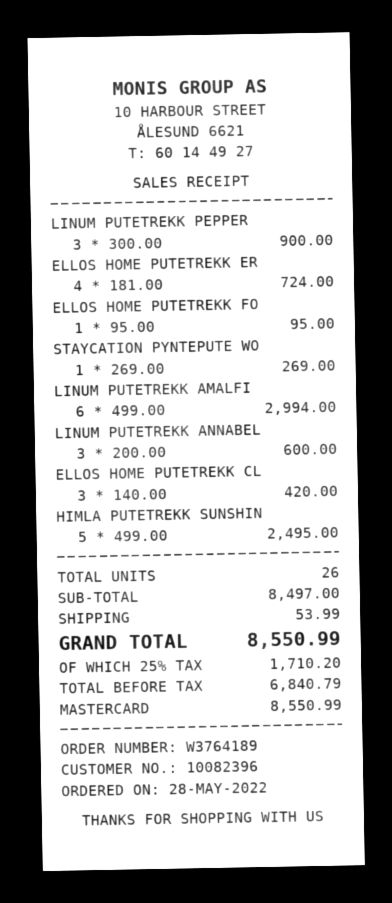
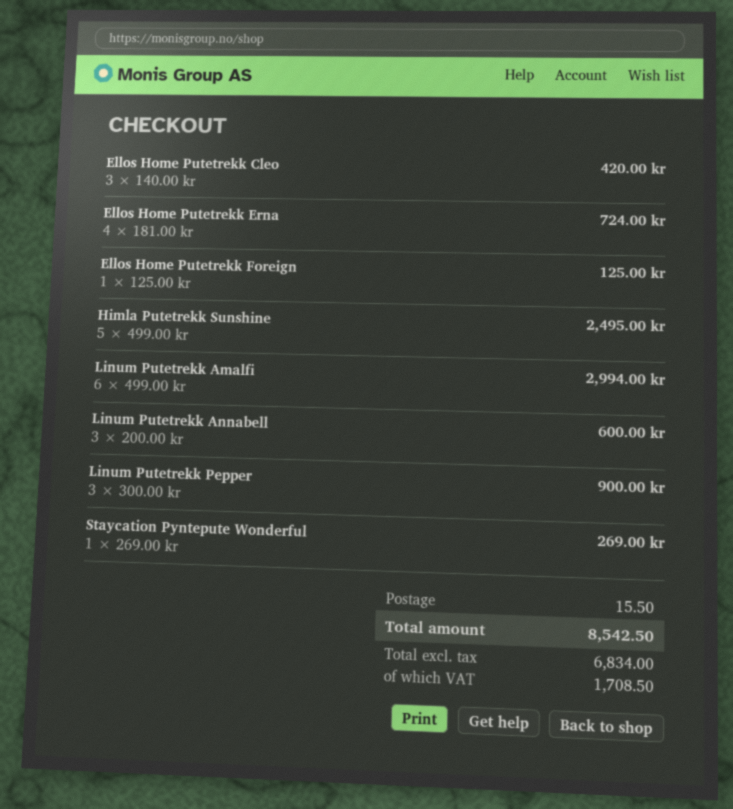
ELLOS HOME PUTETREKK FO: 1 x 95.00 = 95.00 -> 1 x 125.00 = 125.00
shipping: 53.99 -> 15.50
net: 6840.79 -> 6834.00
tax: 1710.20 -> 1708.50
total: 8550.99 -> 8542.50

